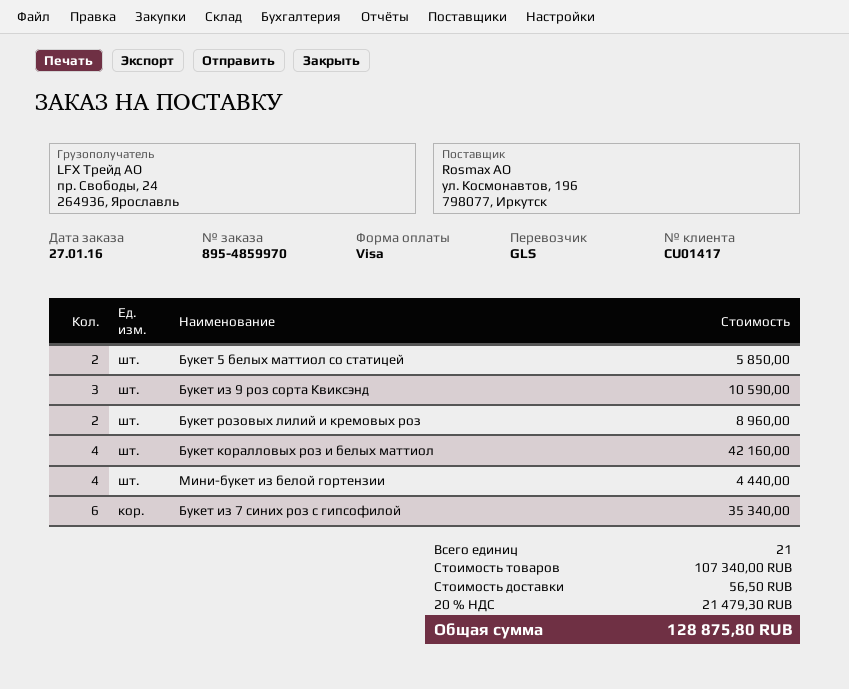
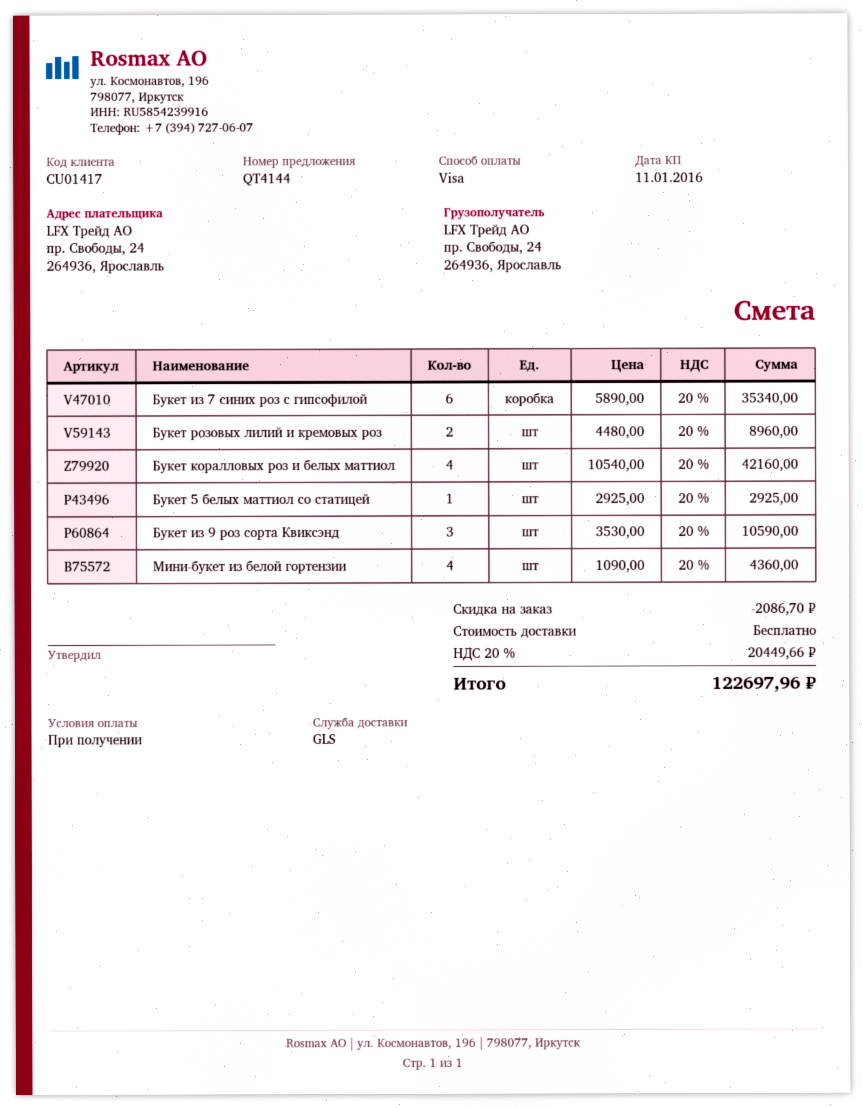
Букет 5 белых маттиол со статицей: 2 for 5850.00 -> 1 for 2925.00
Мини-букет из белой гортензии: 4 for 4440.00 -> 4 for 4360.00
discount: none -> 2086.70
shipping: 56.50 -> 0.00
tax: 20% = 21479.30 -> 20% = 20449.66
total: 128875.80 -> 122697.96

